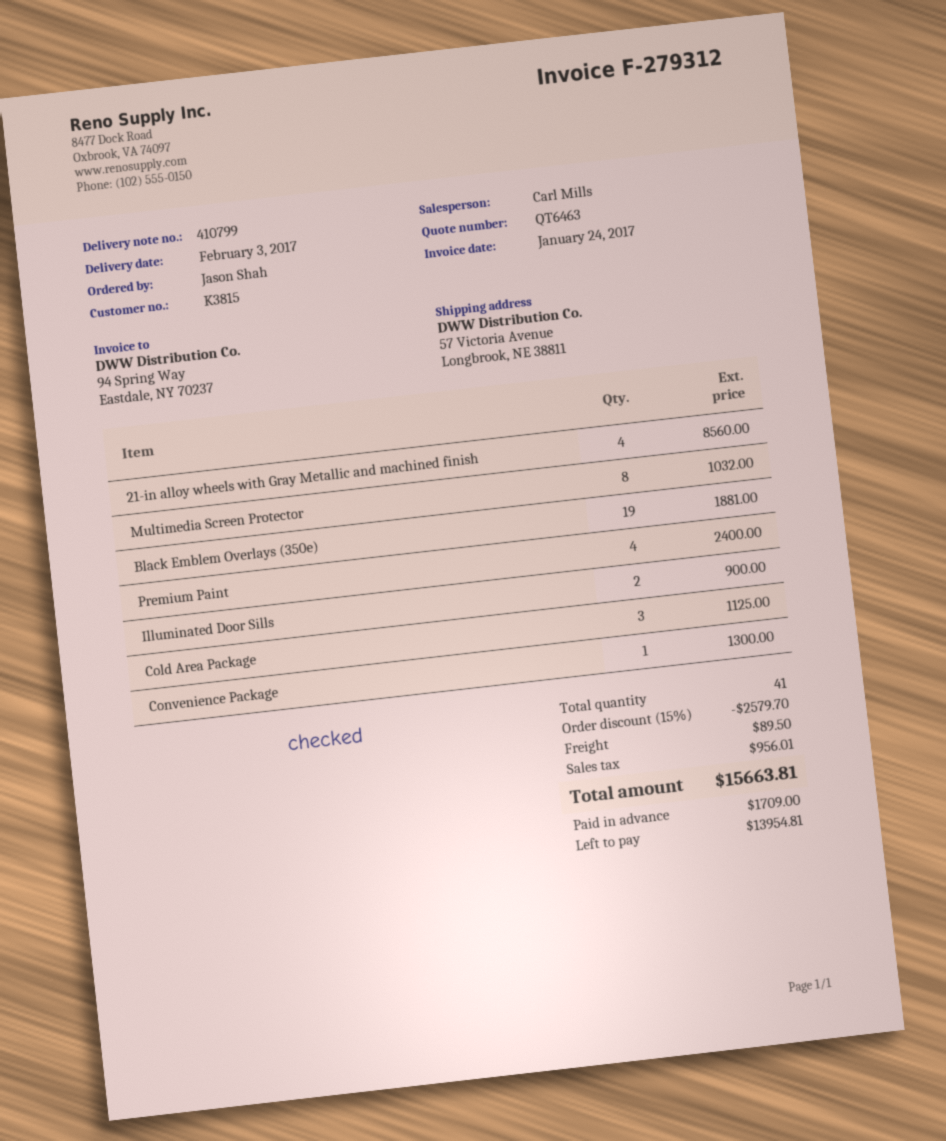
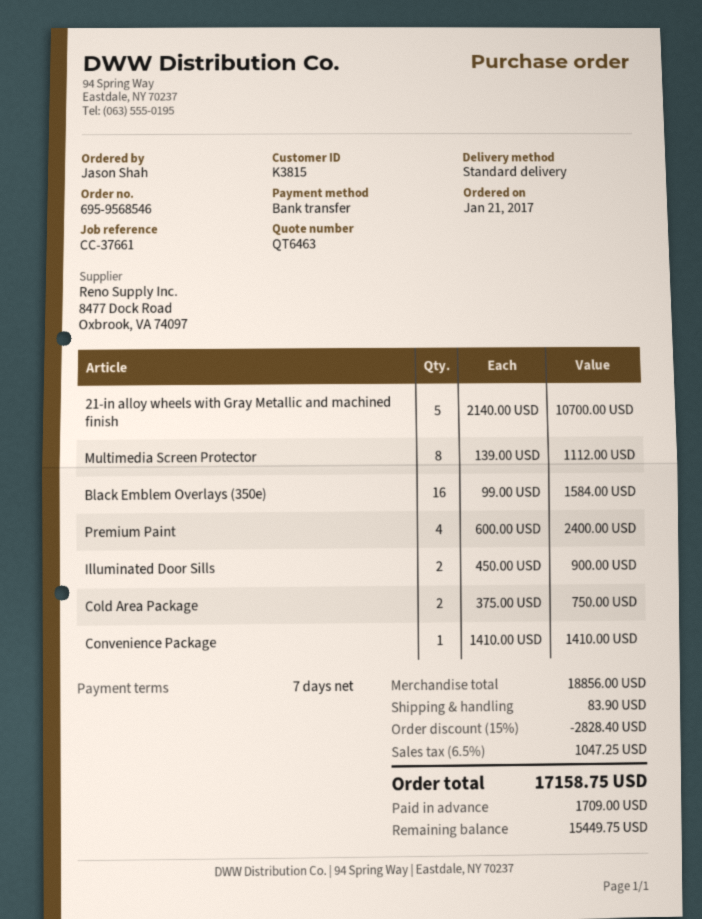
21-in alloy wheels with Gray Metallic and machined finish: 4 for 8560.00 -> 5 for 10700.00
Multimedia Screen Protector: 8 for 1032.00 -> 8 for 1112.00
Black Emblem Overlays (350e): 19 for 1881.00 -> 16 for 1584.00
Cold Area Package: 3 for 1125.00 -> 2 for 750.00
Convenience Package: 1 for 1300.00 -> 1 for 1410.00
discount: 15% = 2579.70 -> 15% = 2828.40
shipping: 89.50 -> 83.90
tax: 956.01 -> 1047.25
total: 15663.81 -> 17158.75
balance: 13954.81 -> 15449.75

